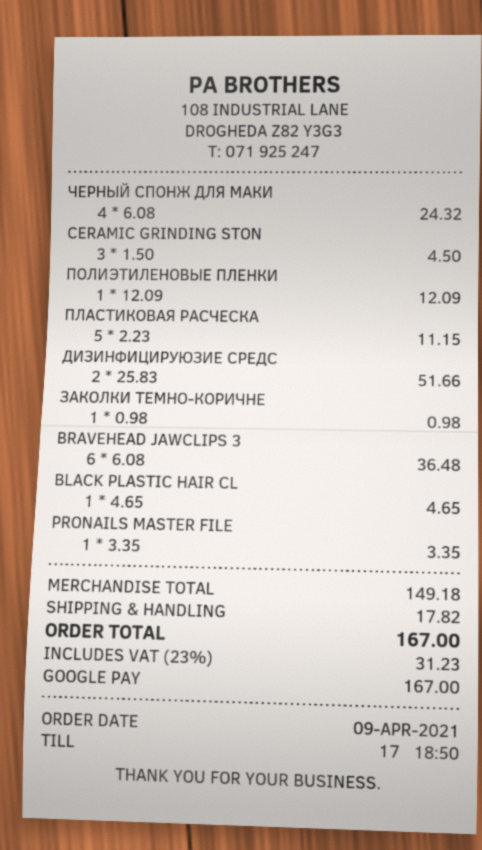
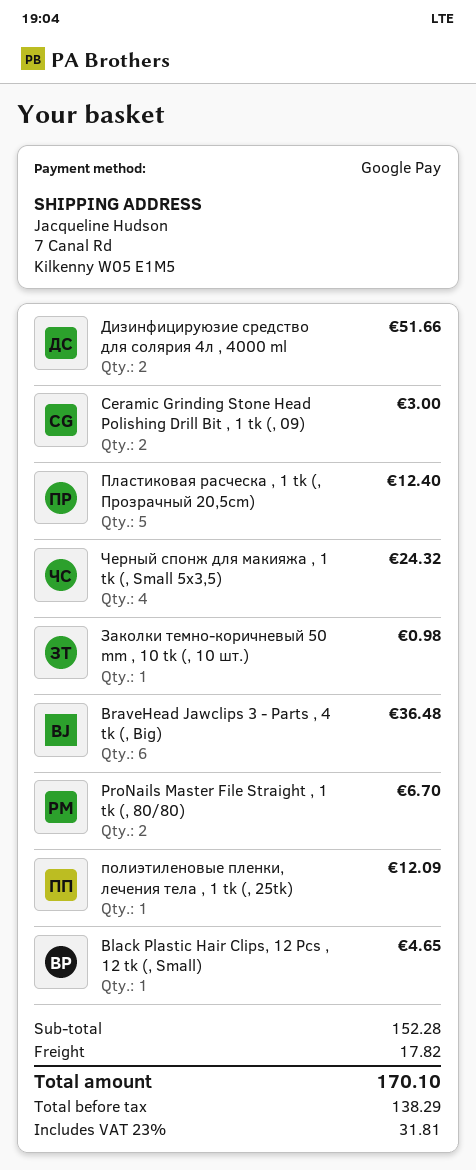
CERAMIC GRINDING STON: 3 for 4.50 -> 2 for 3.00
ПЛАСТИКОВАЯ РАСЧЕСКА: 5 for 11.15 -> 5 for 12.40
PRONAILS MASTER FILE: 1 for 3.35 -> 2 for 6.70
subtotal: 149.18 -> 152.28
tax: 23% = 31.23 -> 23% = 31.81
total: 167.00 -> 170.10

